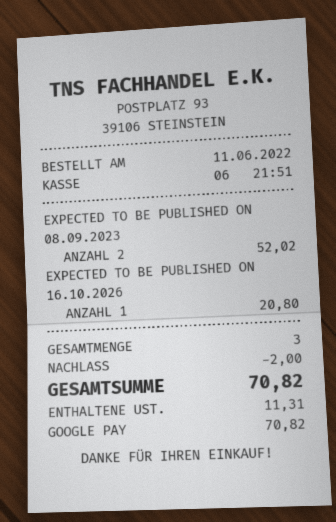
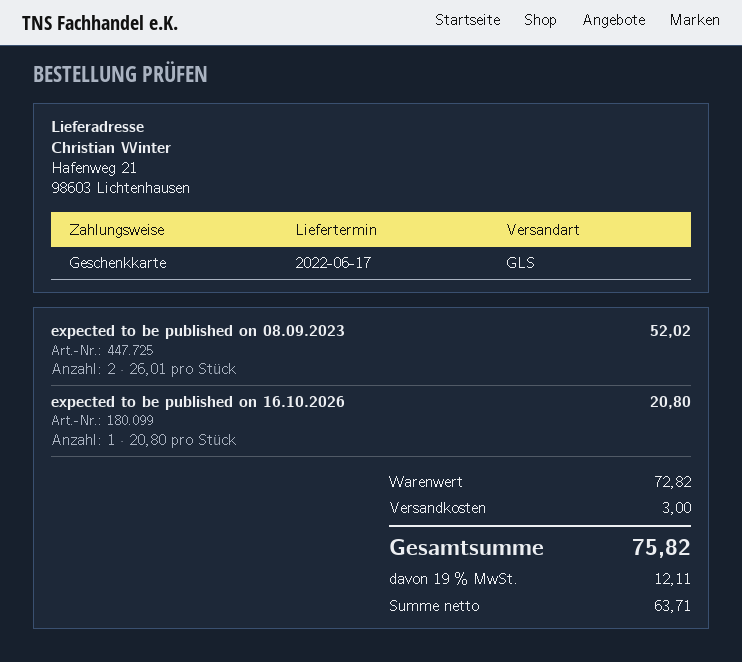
payment method: Google Pay -> gift card
discount: 2.00 -> none
shipping: none -> 3.00
tax: 11.31 -> 12.11
total: 70.82 -> 75.82

